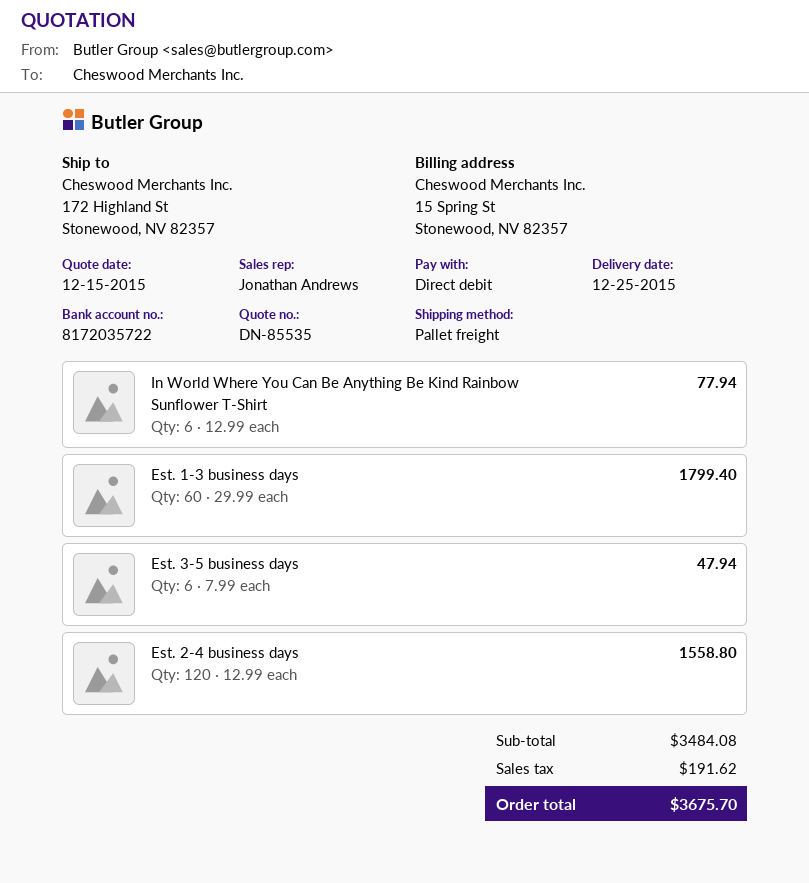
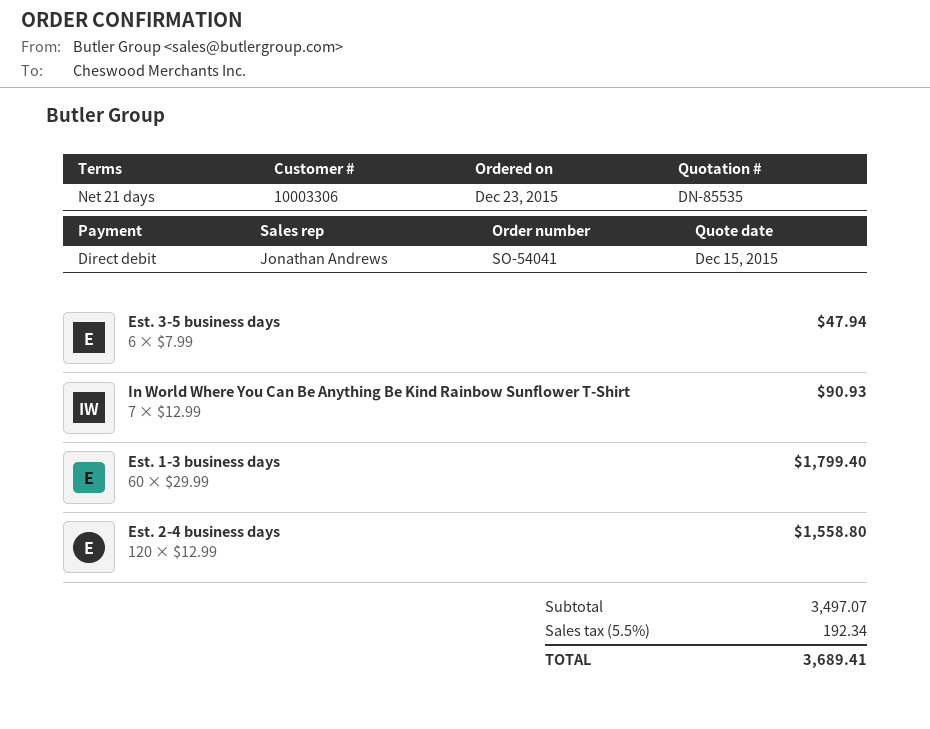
In World Where You Can Be Anything Be Kind Rainbow Sunflower T-Shirt: 6 x 12.99 = 77.94 -> 7 x 12.99 = 90.93
subtotal: 3484.08 -> 3497.07
tax: 191.62 -> 192.34
total: 3675.70 -> 3689.41

